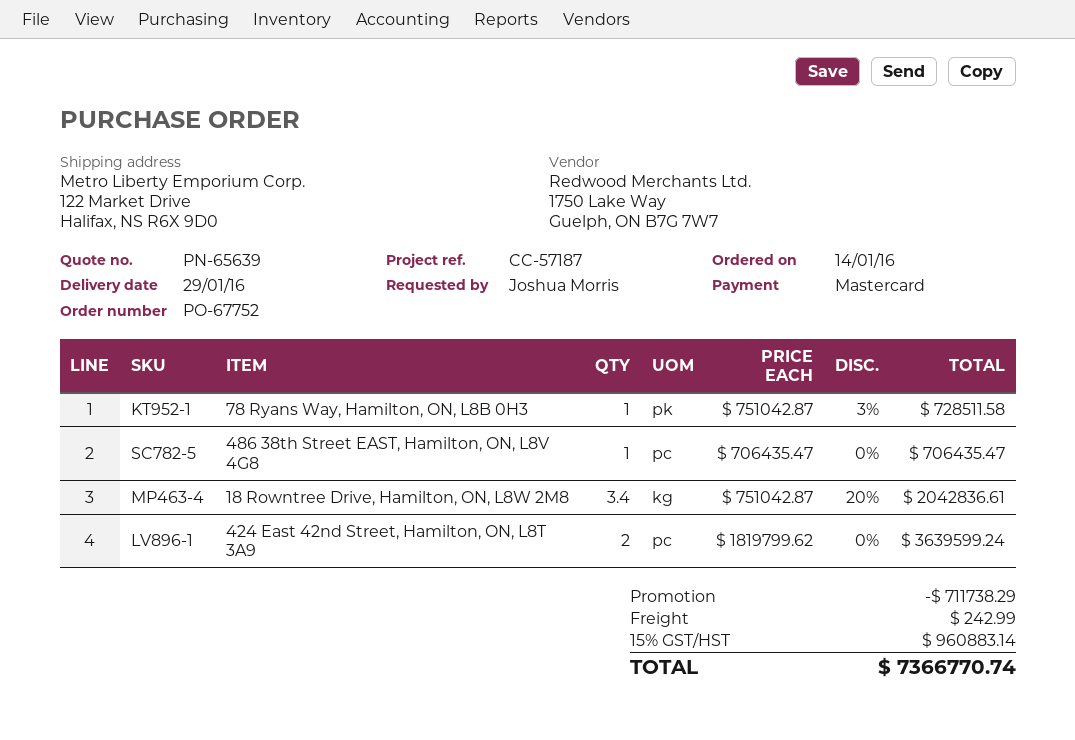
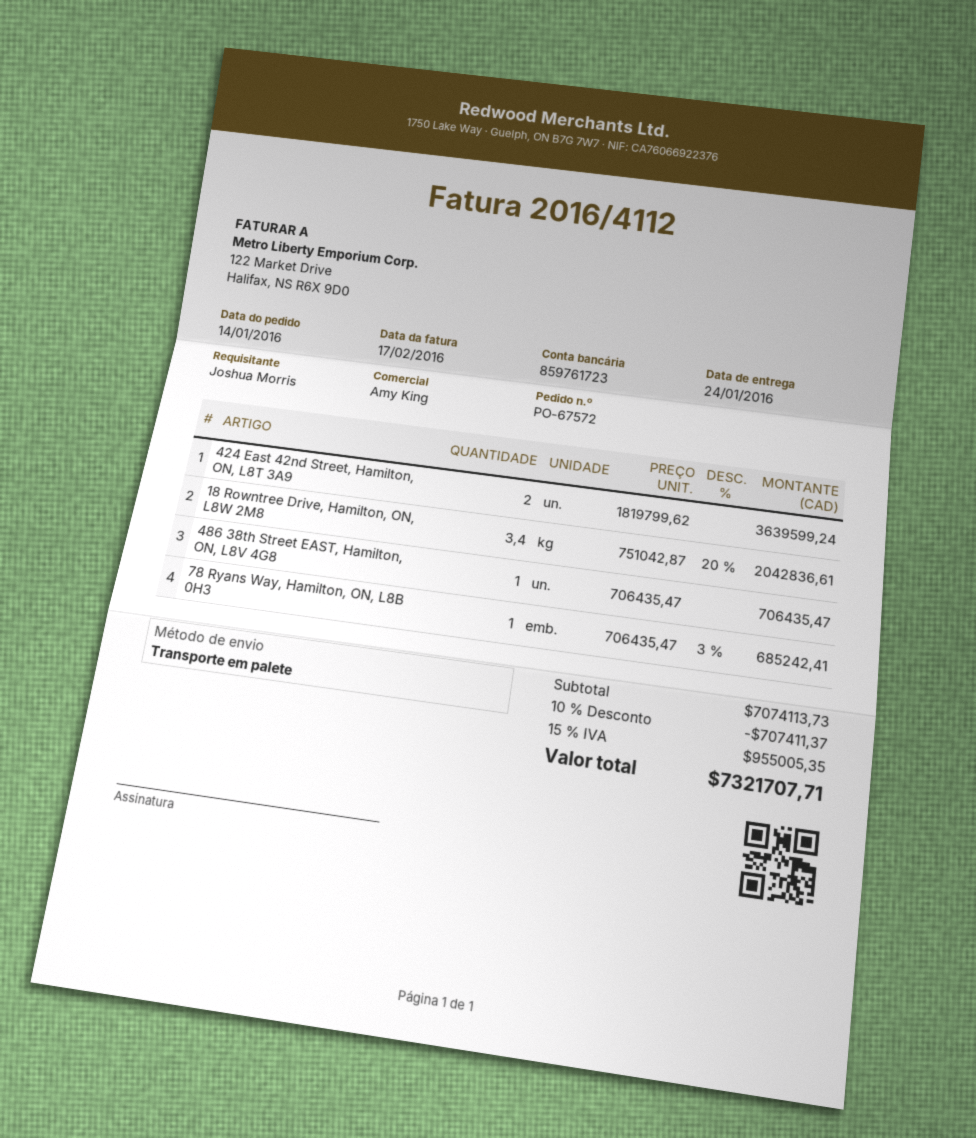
order number: PO-67752 -> PO-67572
delivery date: 2016-01-29 -> 2016-01-24
78 Ryans Way, Hamilton, ON, L8B 0H3: 1 x 751042.87 - 3% = 728511.58 -> 1 x 706435.47 - 3% = 685242.41
discount: 711738.29 -> 707411.37
shipping: 242.99 -> none
tax: 15% = 960883.14 -> 15% = 955005.35
total: 7366770.74 -> 7321707.71

